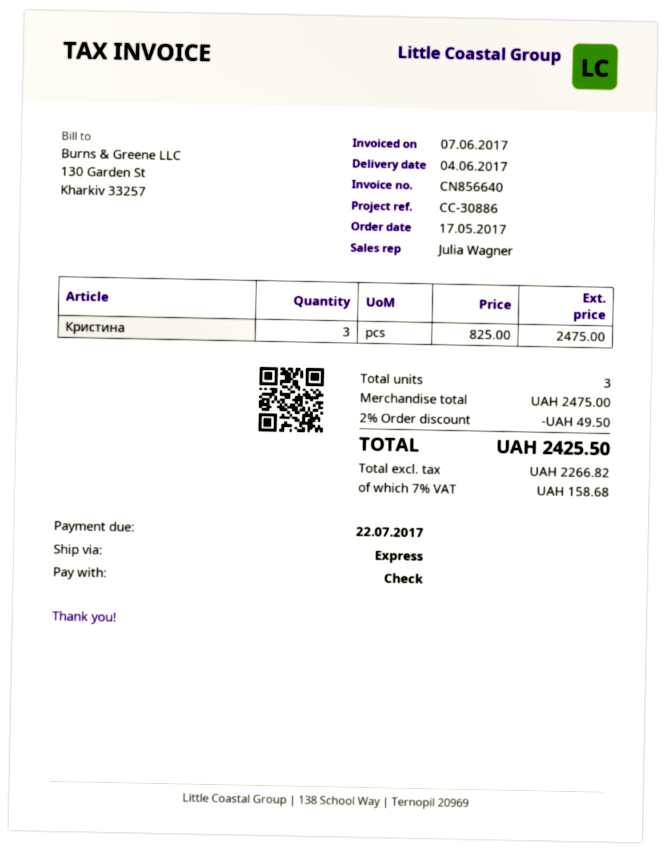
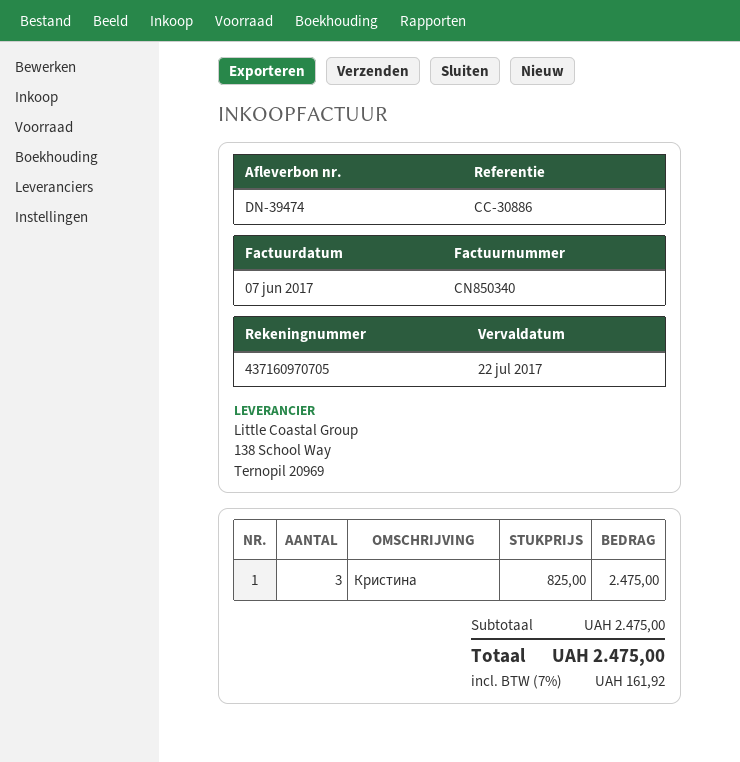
invoice number: CN856640 -> CN850340
discount: 2% = 49.50 -> none
tax: 7% = 158.68 -> 7% = 161.92
total: 2425.50 -> 2475.00

